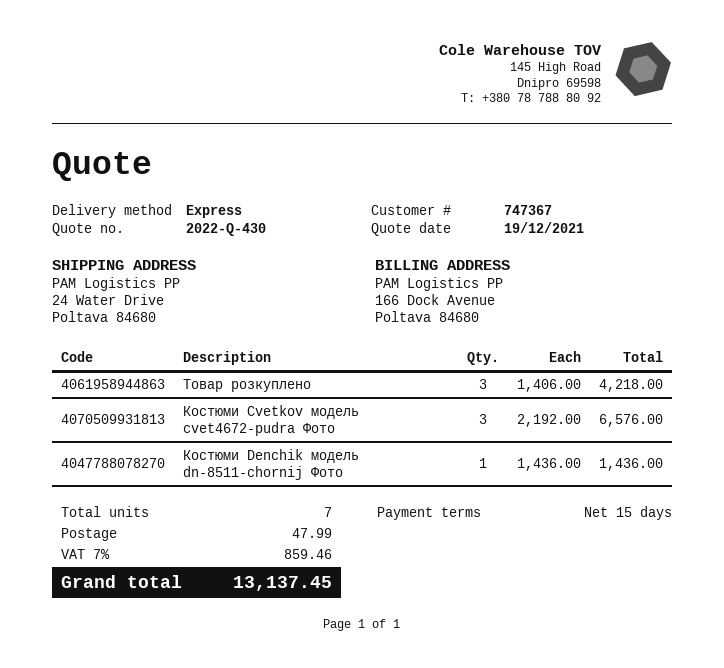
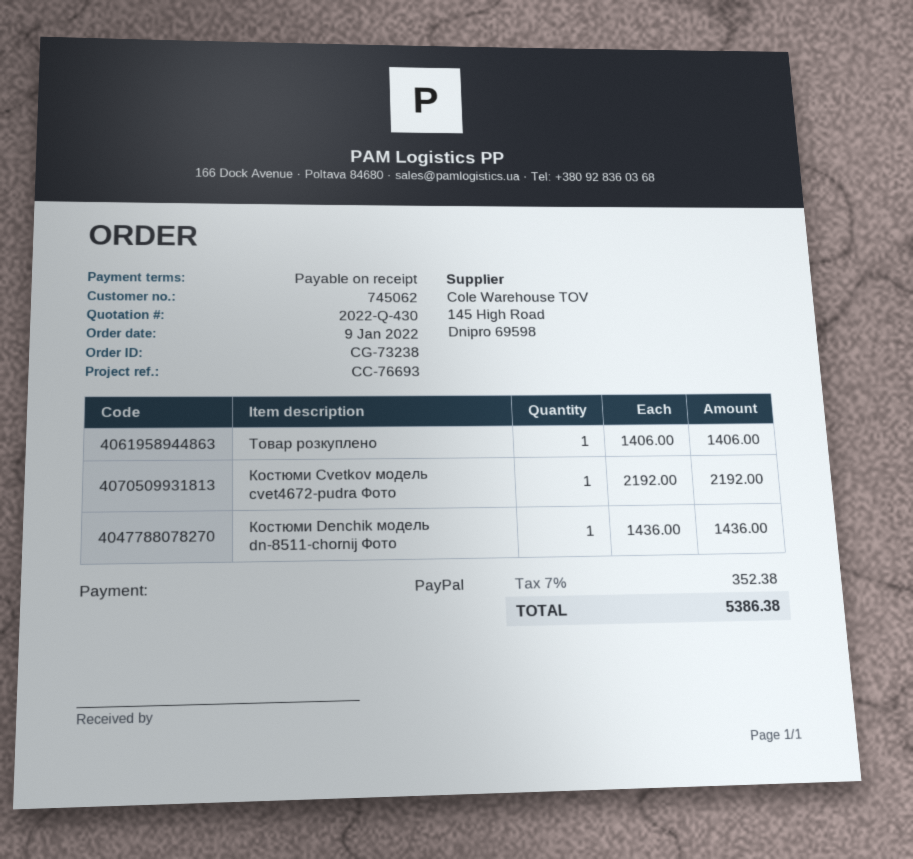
payment terms: 15 days -> on receipt
customer number: 747367 -> 745062
Товар розкуплено: 3 x 1406.00 = 4218.00 -> 1 x 1406.00 = 1406.00
Костюми Cvetkov модель cvet4672-pudra Фото: 3 x 2192.00 = 6576.00 -> 1 x 2192.00 = 2192.00
shipping: 47.99 -> none
tax: 7% = 859.46 -> 7% = 352.38
total: 13137.45 -> 5386.38

